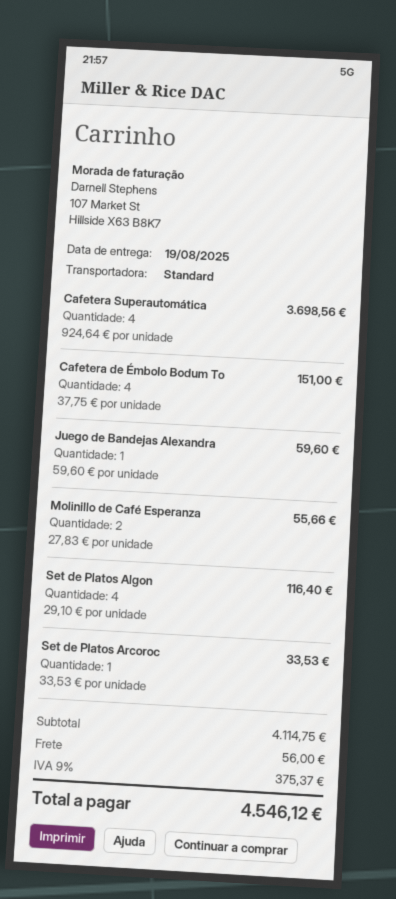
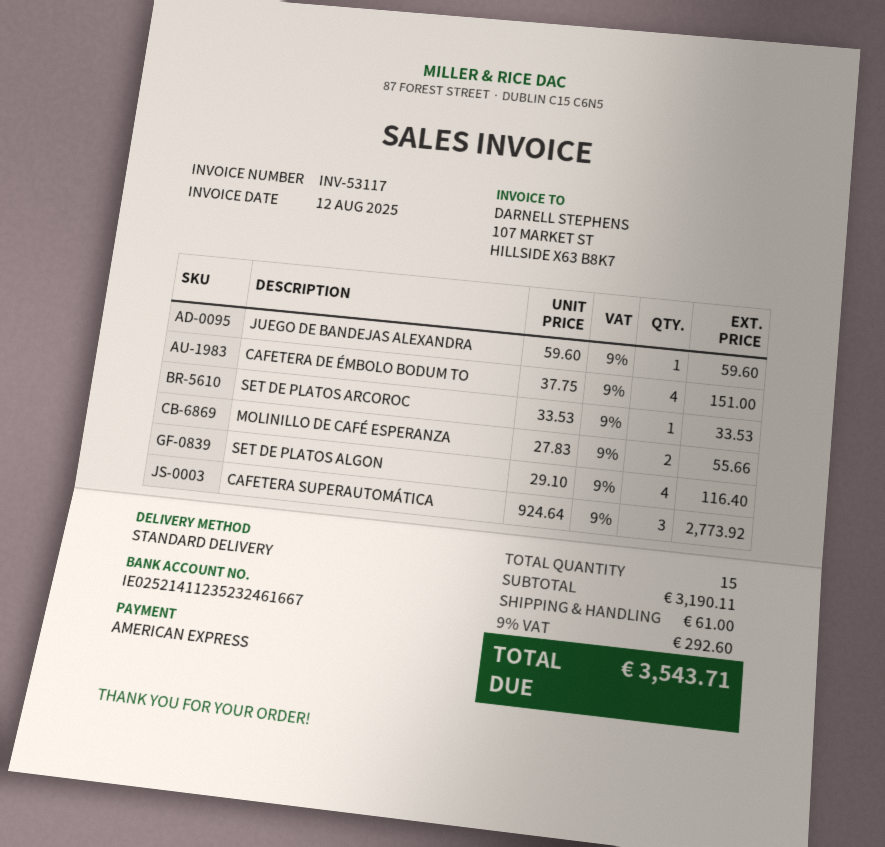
Cafetera Superautomática: 4 x 924.64 = 3698.56 -> 3 x 924.64 = 2773.92
subtotal: 4114.75 -> 3190.11
shipping: 56.00 -> 61.00
tax: 9% = 375.37 -> 9% = 292.60
total: 4546.12 -> 3543.71

